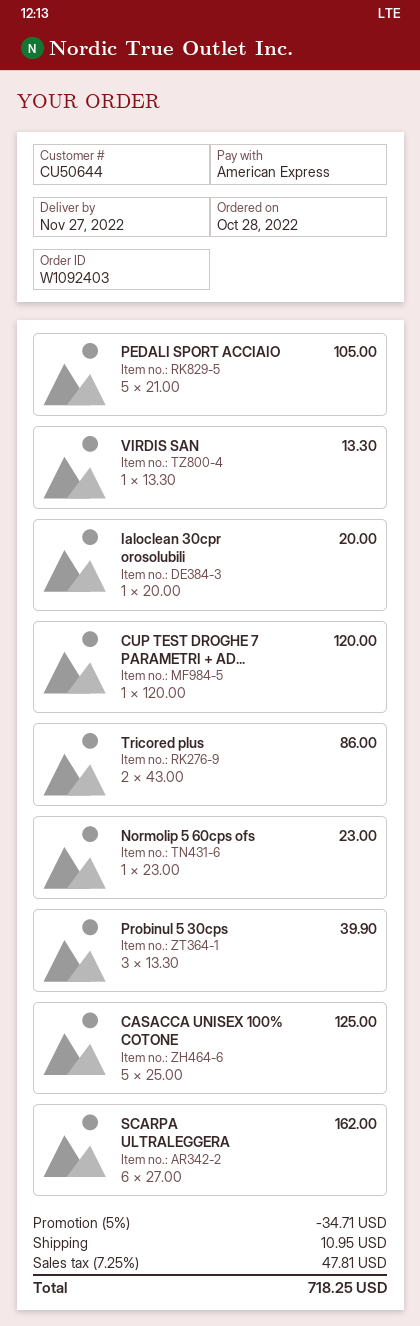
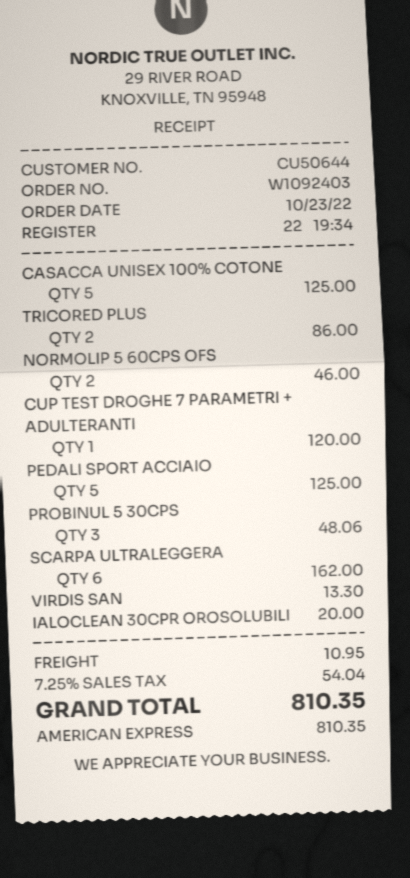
order date: 2022-10-28 -> 2022-10-23
PEDALI SPORT ACCIAIO: 5 for 105.00 -> 5 for 125.00
Normolip 5 60cps ofs: 1 for 23.00 -> 2 for 46.00
Probinul 5 30cps: 3 for 39.90 -> 3 for 48.06
discount: 5% = 34.71 -> none
tax: 7.25% = 47.81 -> 7.25% = 54.04
total: 718.25 -> 810.35

